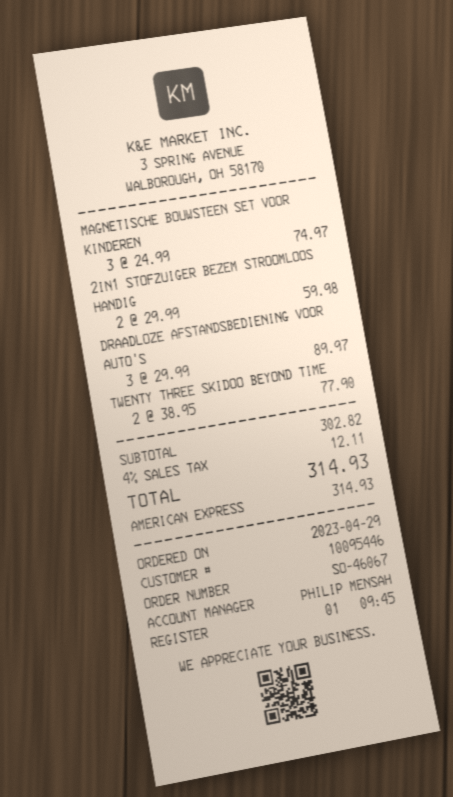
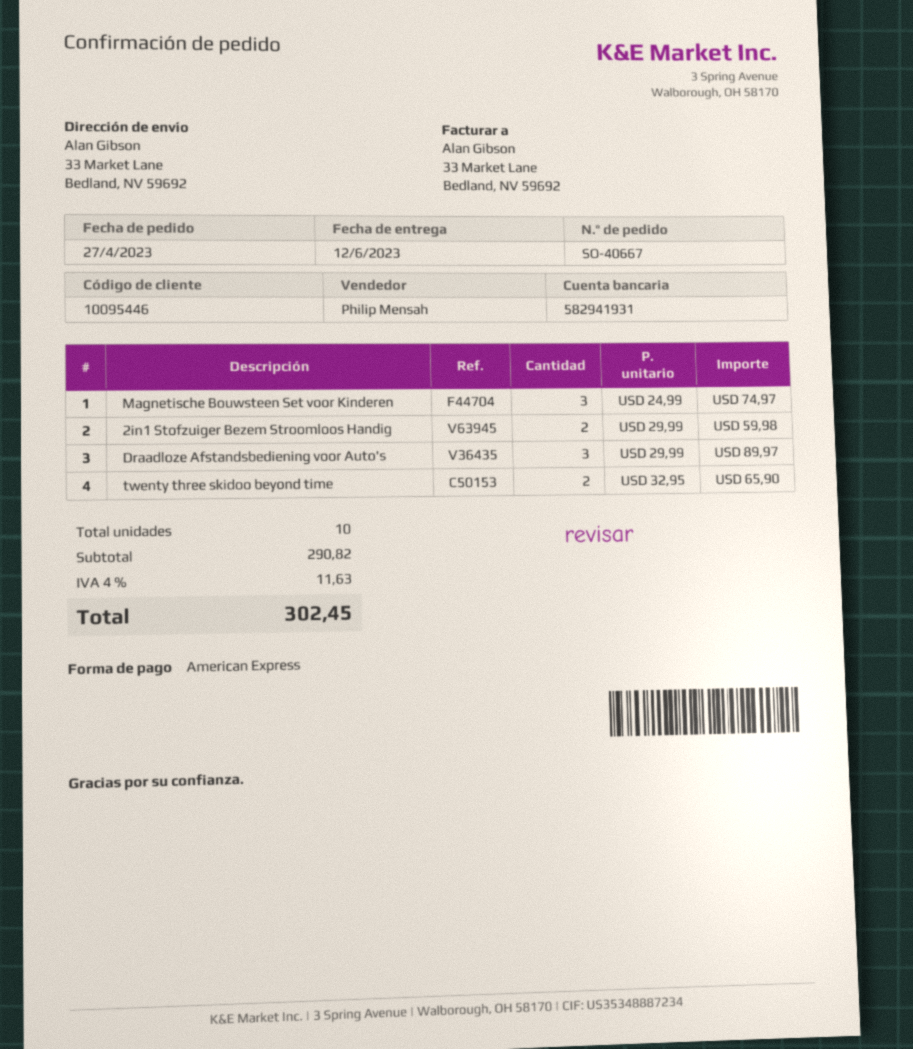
order number: SO-46067 -> SO-40667
order date: 2023-04-29 -> 2023-04-27
TWENTY THREE SKIDOO BEYOND TIME: 2 x 38.95 = 77.90 -> 2 x 32.95 = 65.90
subtotal: 302.82 -> 290.82
tax: 4% = 12.11 -> 4% = 11.63
total: 314.93 -> 302.45

